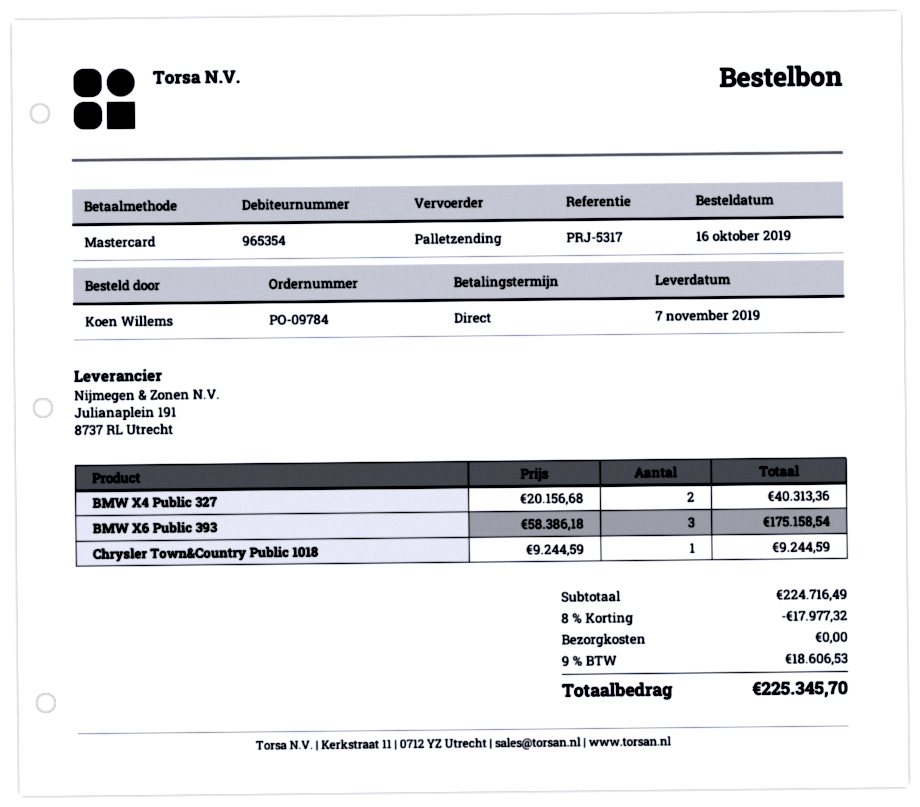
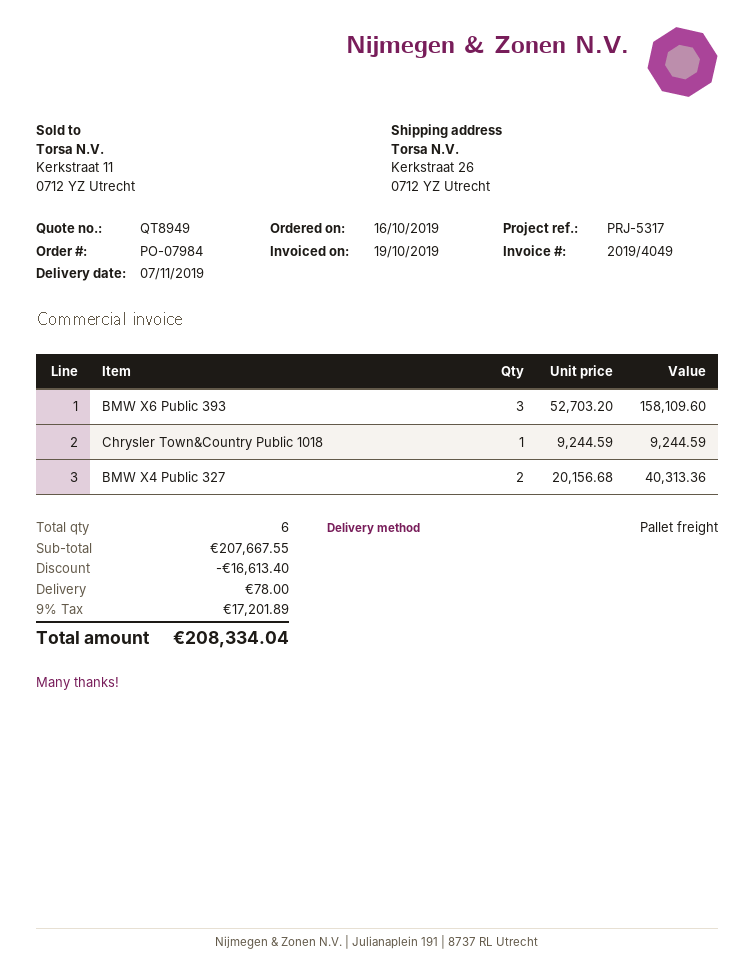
order number: PO-09784 -> PO-07984
BMW X6 Public 393: 3 x 58386.18 = 175158.54 -> 3 x 52703.20 = 158109.60
subtotal: 224716.49 -> 207667.55
discount: 17977.32 -> 16613.40
shipping: 0.00 -> 78.00
tax: 9% = 18606.53 -> 9% = 17201.89
total: 225345.70 -> 208334.04

